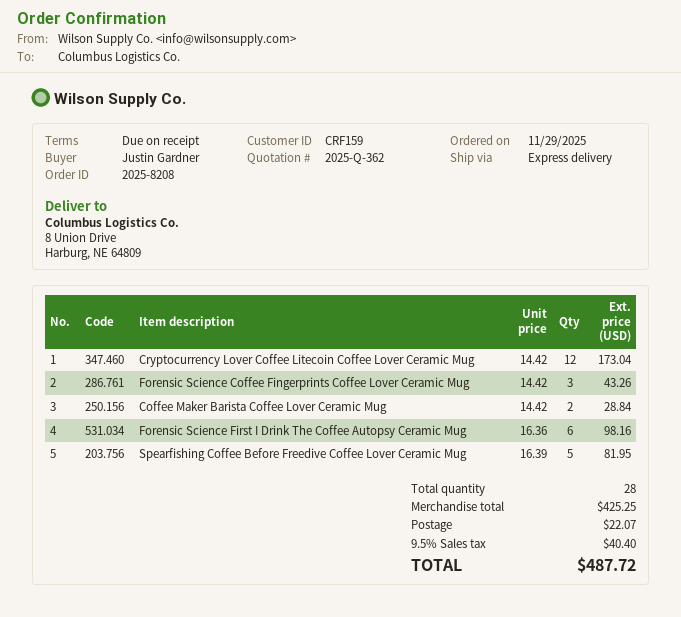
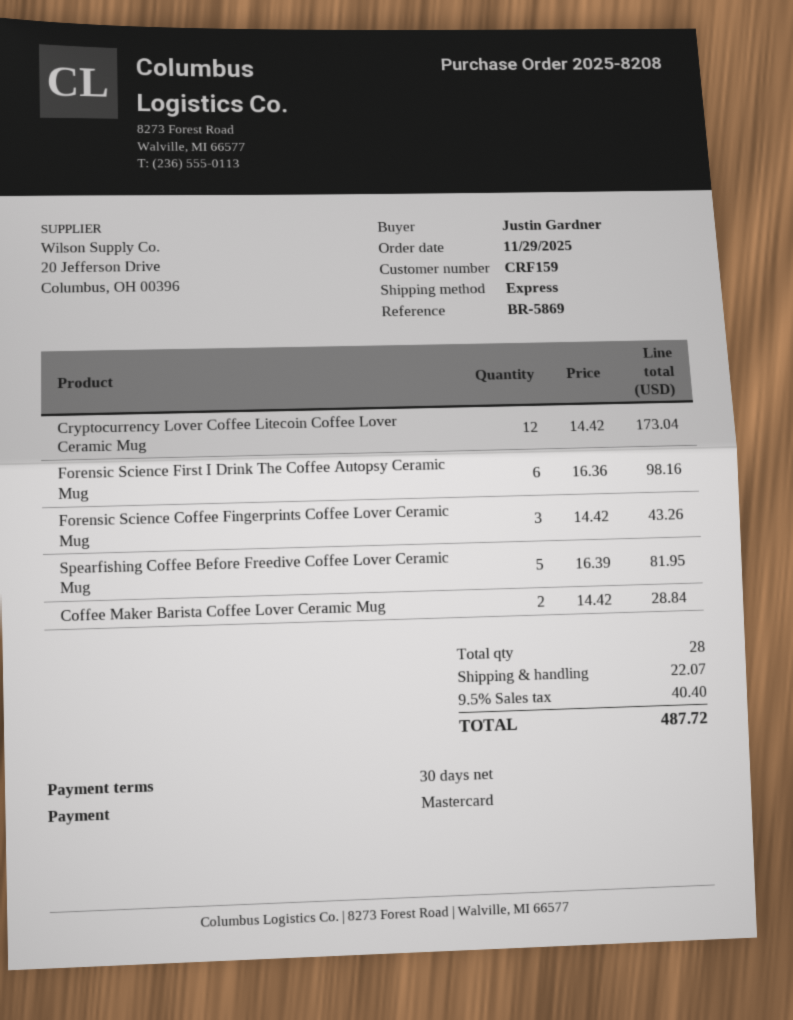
payment terms: on receipt -> 30 days

